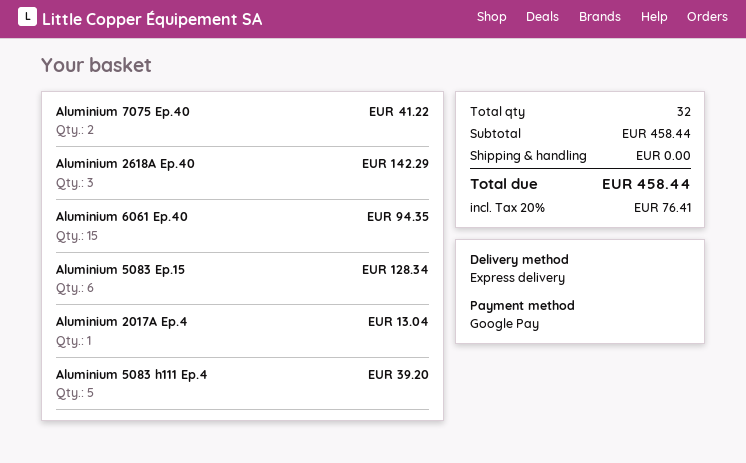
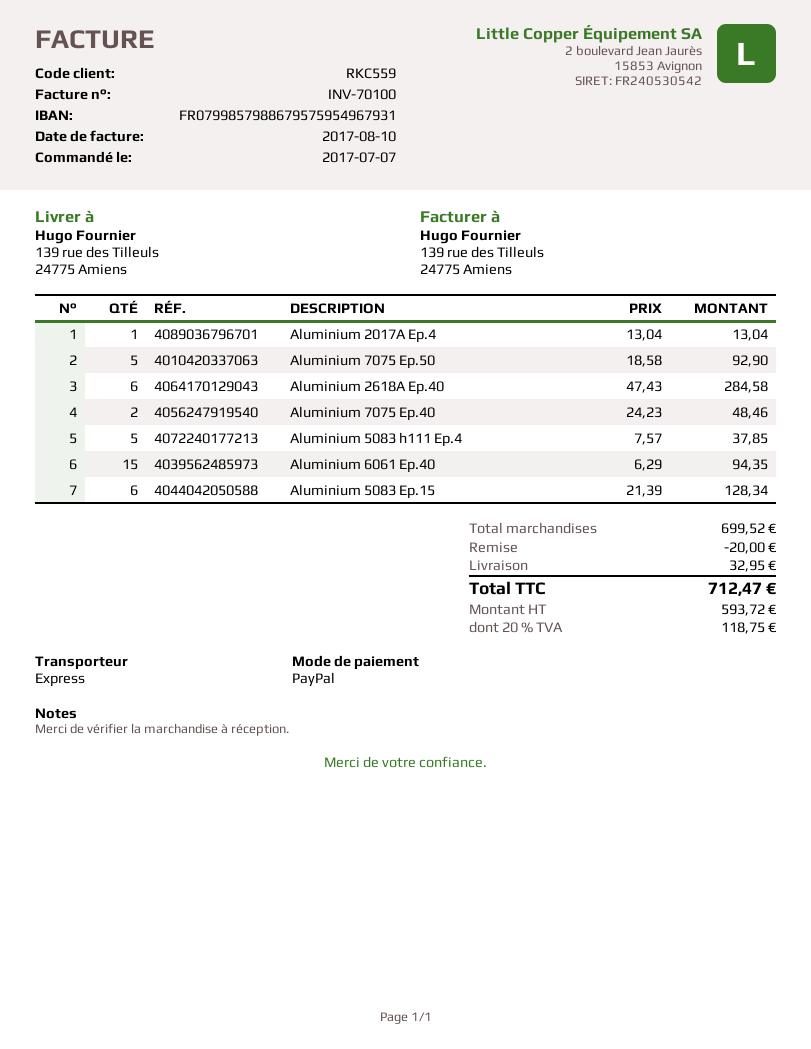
payment method: Google Pay -> PayPal
Aluminium 7075 Ep.40: 2 for 41.22 -> 2 for 48.46
Aluminium 2618A Ep.40: 3 for 142.29 -> 6 for 284.58
Aluminium 5083 h111 Ep.4: 5 for 39.20 -> 5 for 37.85
Aluminium 7075 Ep.50: none -> 5 for 92.90
subtotal: 458.44 -> 699.52
discount: none -> 20.00
shipping: 0.00 -> 32.95
tax: 20% = 76.41 -> 20% = 118.75
total: 458.44 -> 712.47

